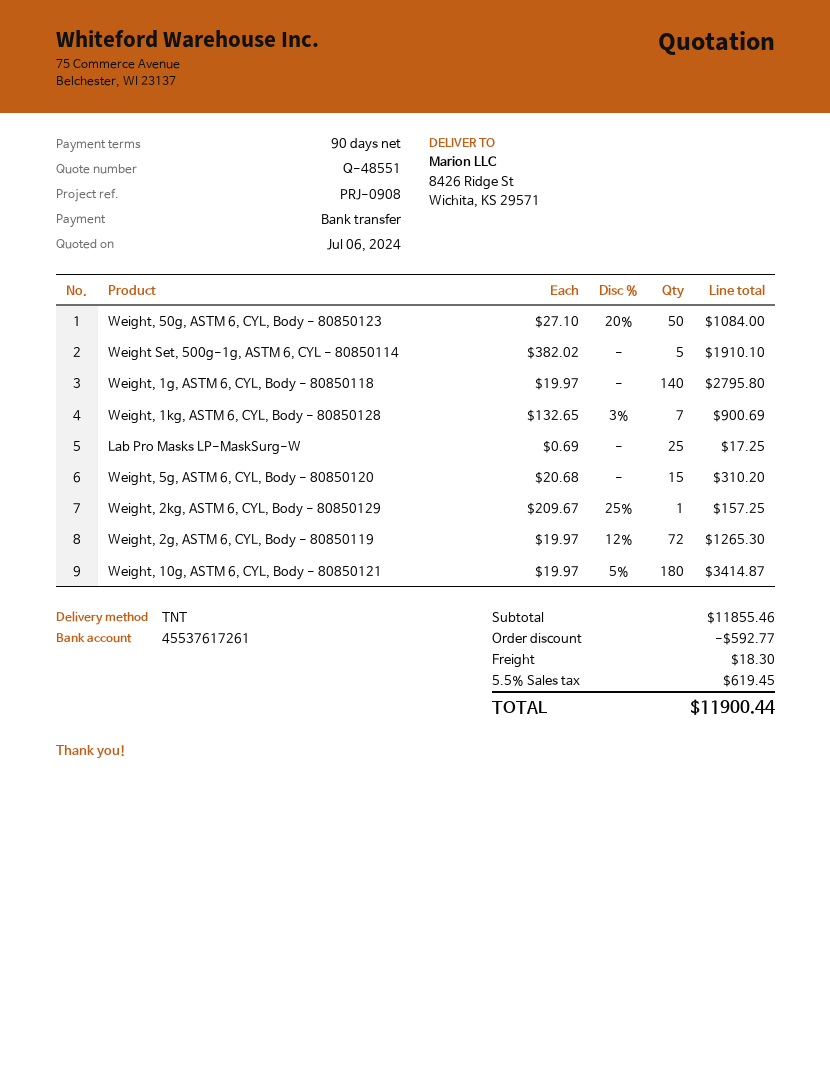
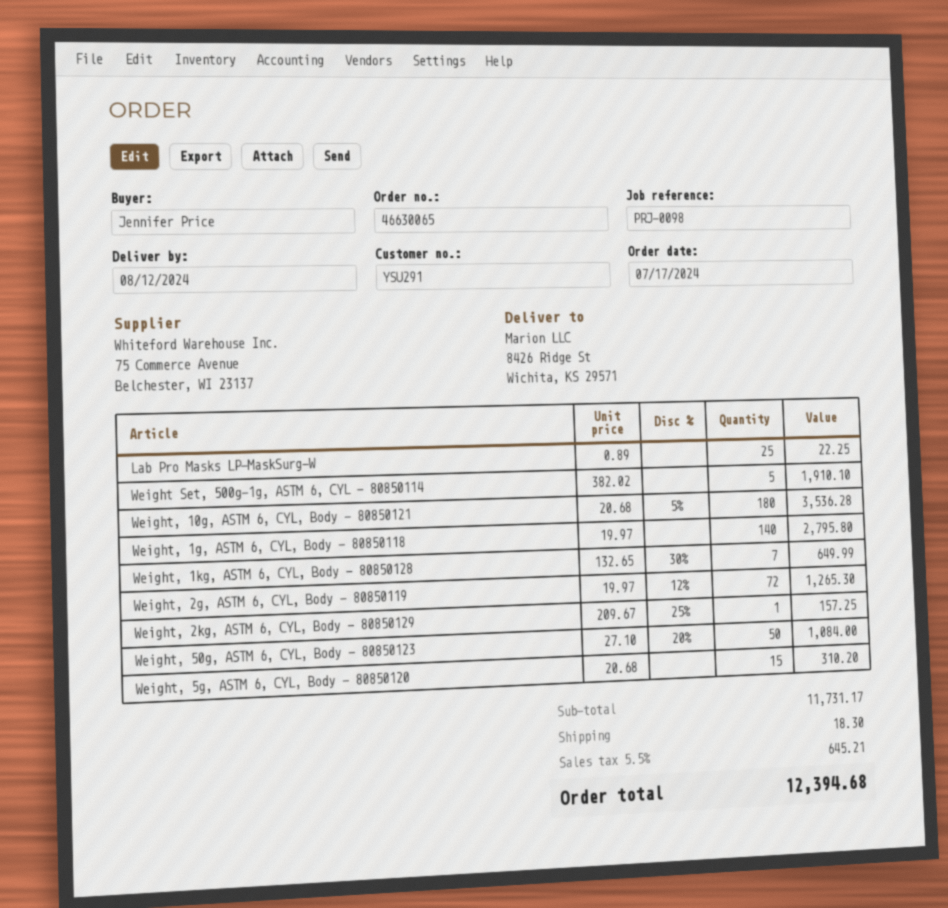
reference: PRJ-0908 -> PRJ-0098
Weight, 1kg, ASTM 6, CYL, Body - 80850128: 7 x 132.65 - 3% = 900.69 -> 7 x 132.65 - 30% = 649.99
Lab Pro Masks LP-MaskSurg-W: 25 x 0.69 = 17.25 -> 25 x 0.89 = 22.25
Weight, 10g, ASTM 6, CYL, Body - 80850121: 180 x 19.97 - 5% = 3414.87 -> 180 x 20.68 - 5% = 3536.28
subtotal: 11855.46 -> 11731.17
discount: 592.77 -> none
tax: 5.5% = 619.45 -> 5.5% = 645.21
total: 11900.44 -> 12394.68

